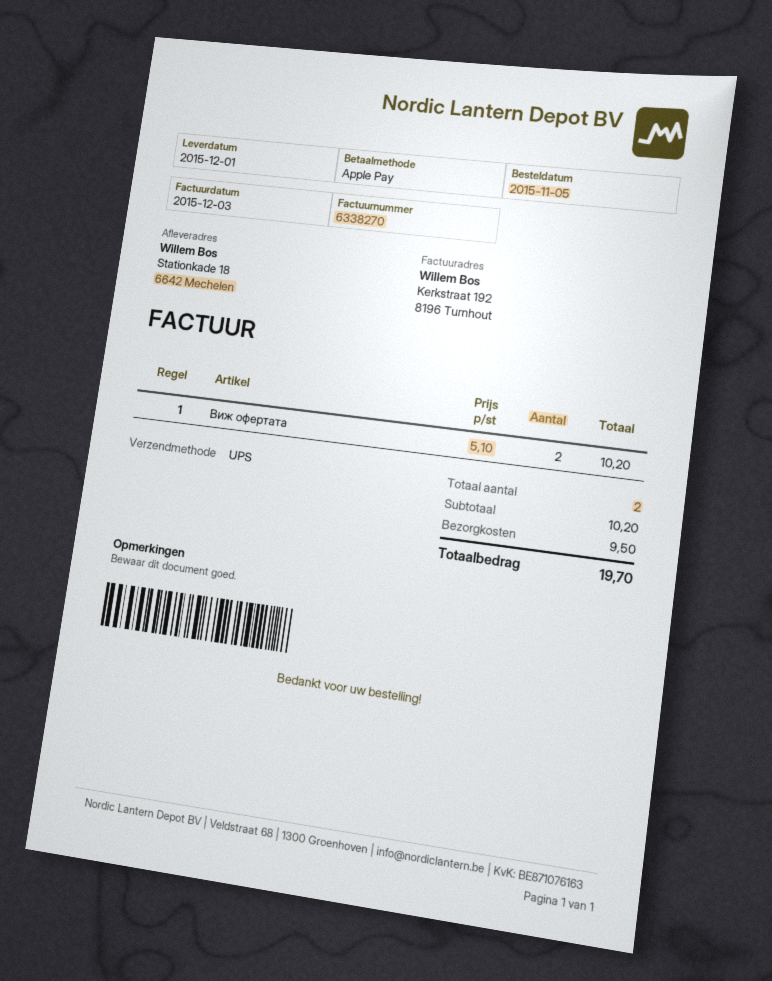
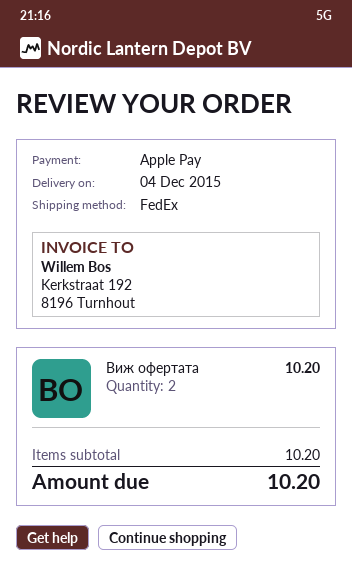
delivery date: 2015-12-01 -> 2015-12-04
shipping method: UPS -> FedEx
shipping: 9.50 -> none
total: 19.70 -> 10.20

